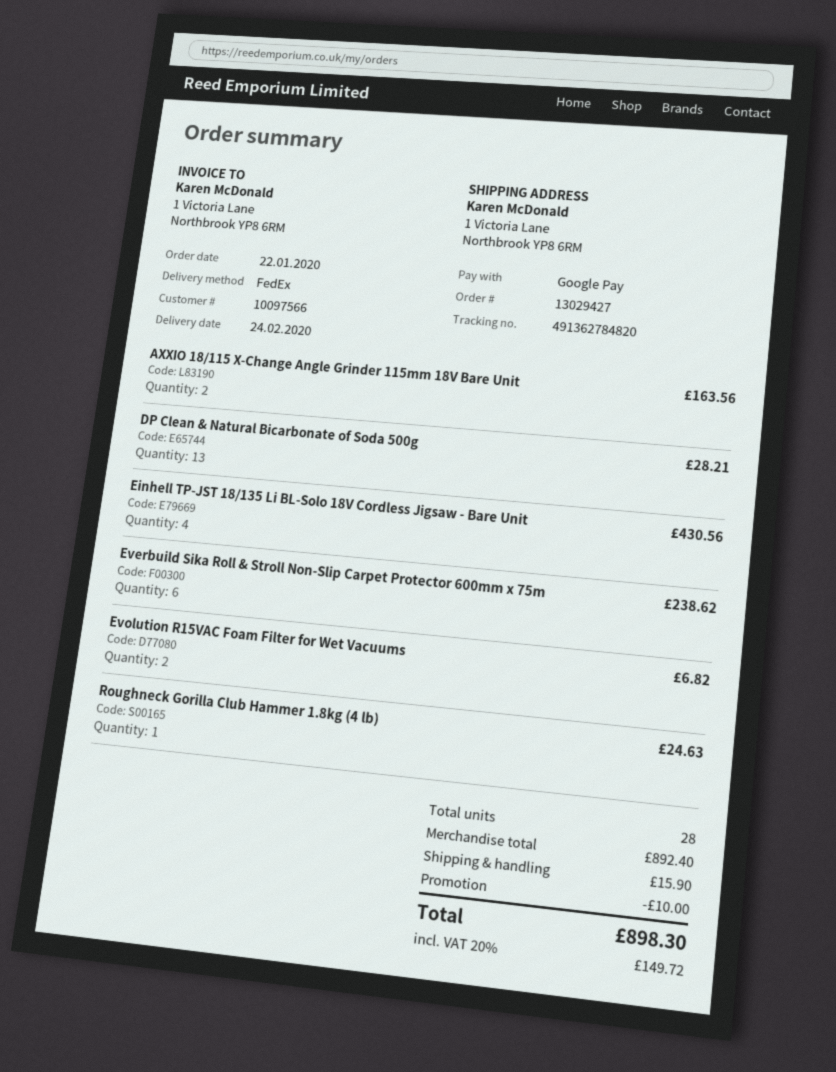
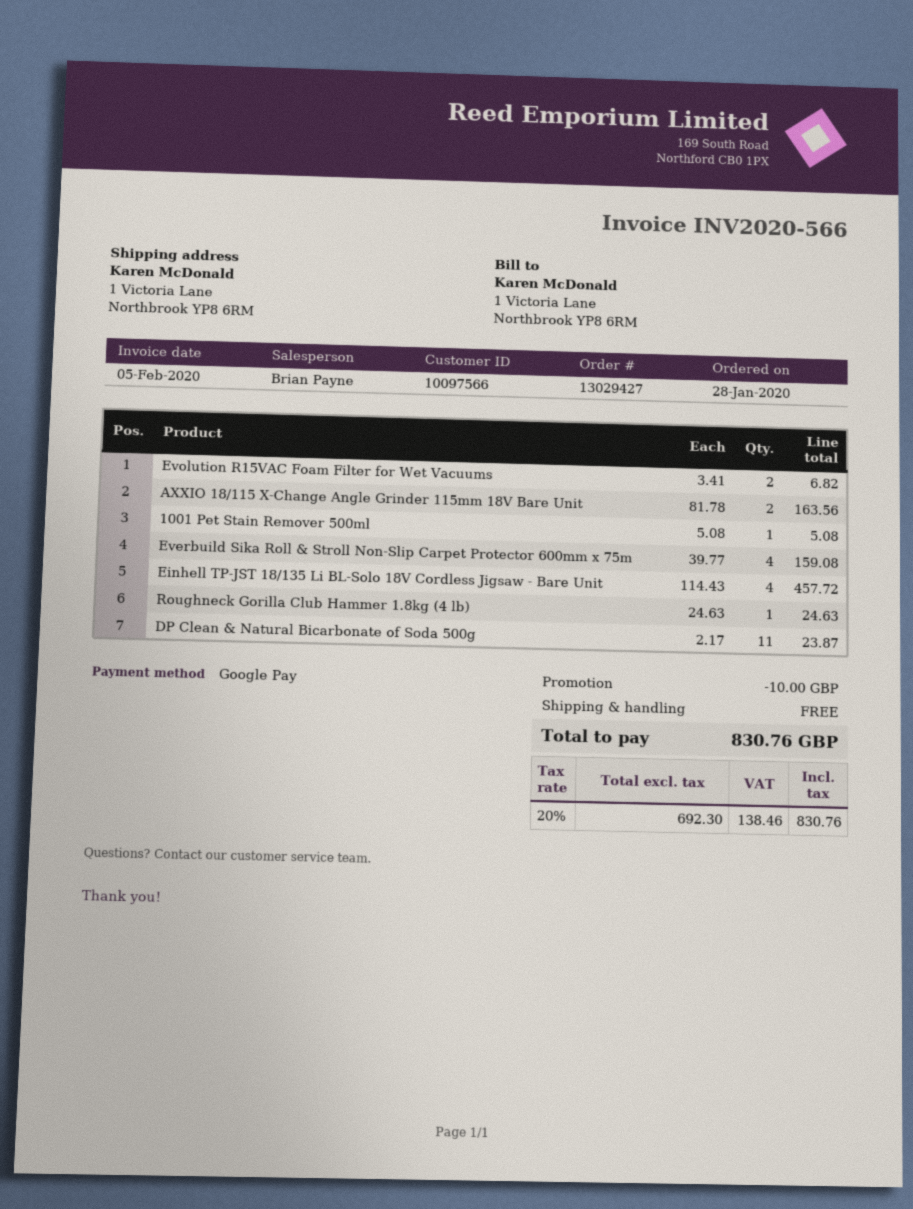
order date: 2020-01-22 -> 2020-01-28
DP Clean & Natural Bicarbonate of Soda 500g: 13 for 28.21 -> 11 for 23.87
Einhell TP-JST 18/135 Li BL-Solo 18V Cordless Jigsaw - Bare Unit: 4 for 430.56 -> 4 for 457.72
Everbuild Sika Roll & Stroll Non-Slip Carpet Protector 600mm x 75m: 6 for 238.62 -> 4 for 159.08
1001 Pet Stain Remover 500ml: none -> 1 for 5.08
shipping: 15.90 -> 0.00
tax: 20% = 149.72 -> 20% = 138.46
total: 898.30 -> 830.76

